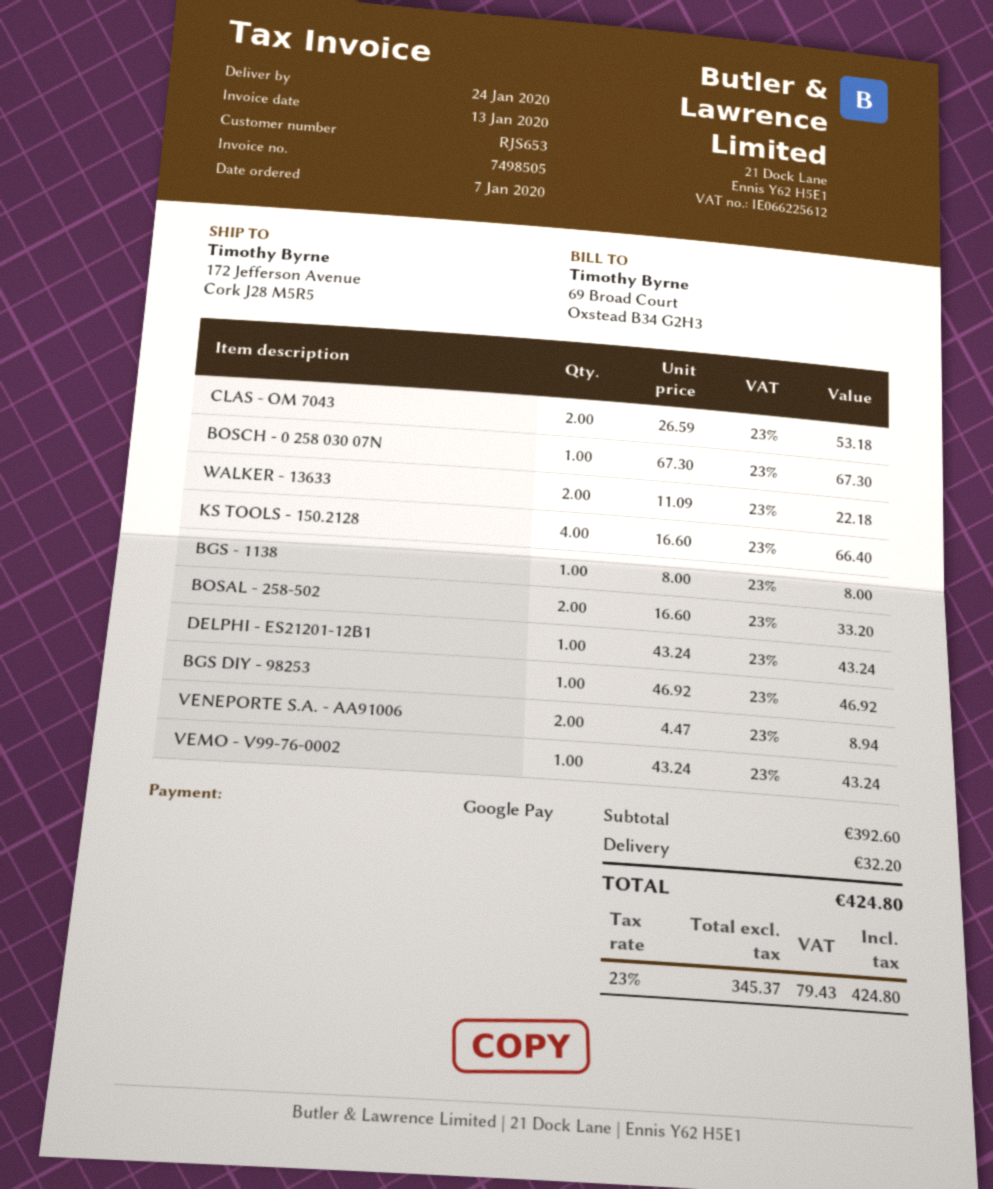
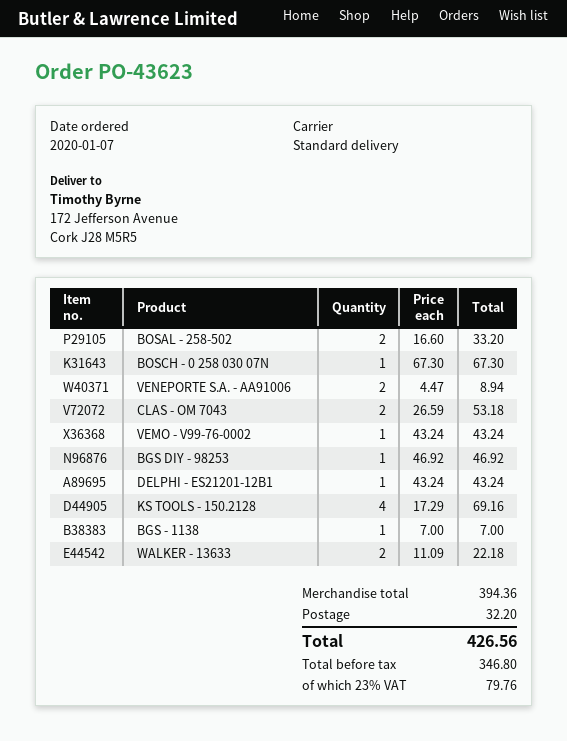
KS TOOLS - 150.2128: 4 x 16.60 = 66.40 -> 4 x 17.29 = 69.16
BGS - 1138: 1 x 8.00 = 8.00 -> 1 x 7.00 = 7.00
subtotal: 392.60 -> 394.36
net: 345.37 -> 346.80
tax: 23% = 79.43 -> 23% = 79.76
total: 424.80 -> 426.56

